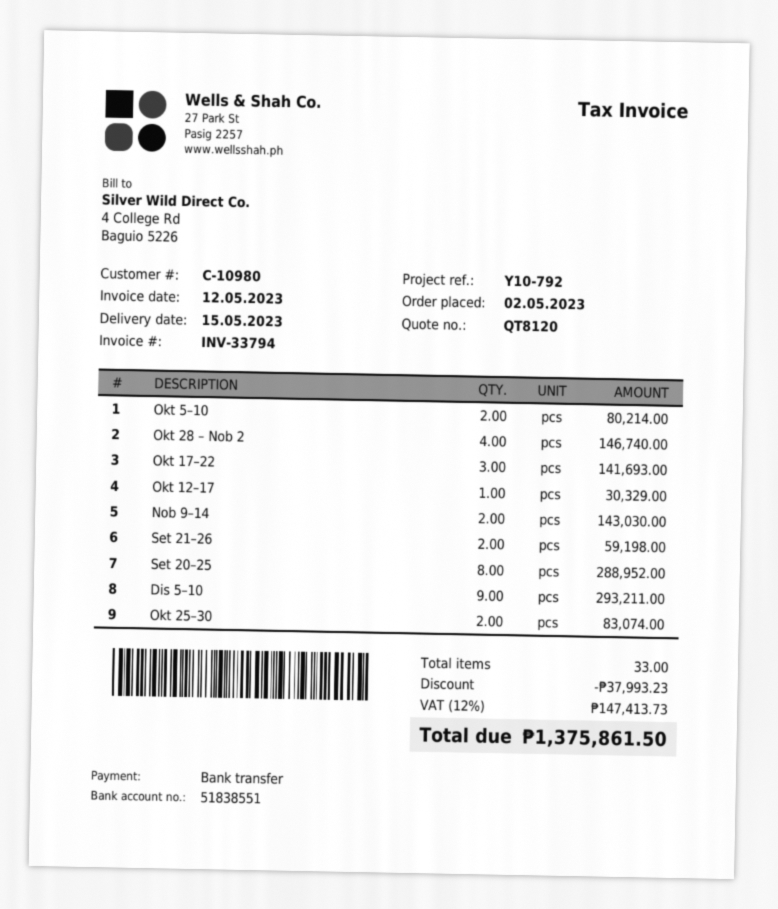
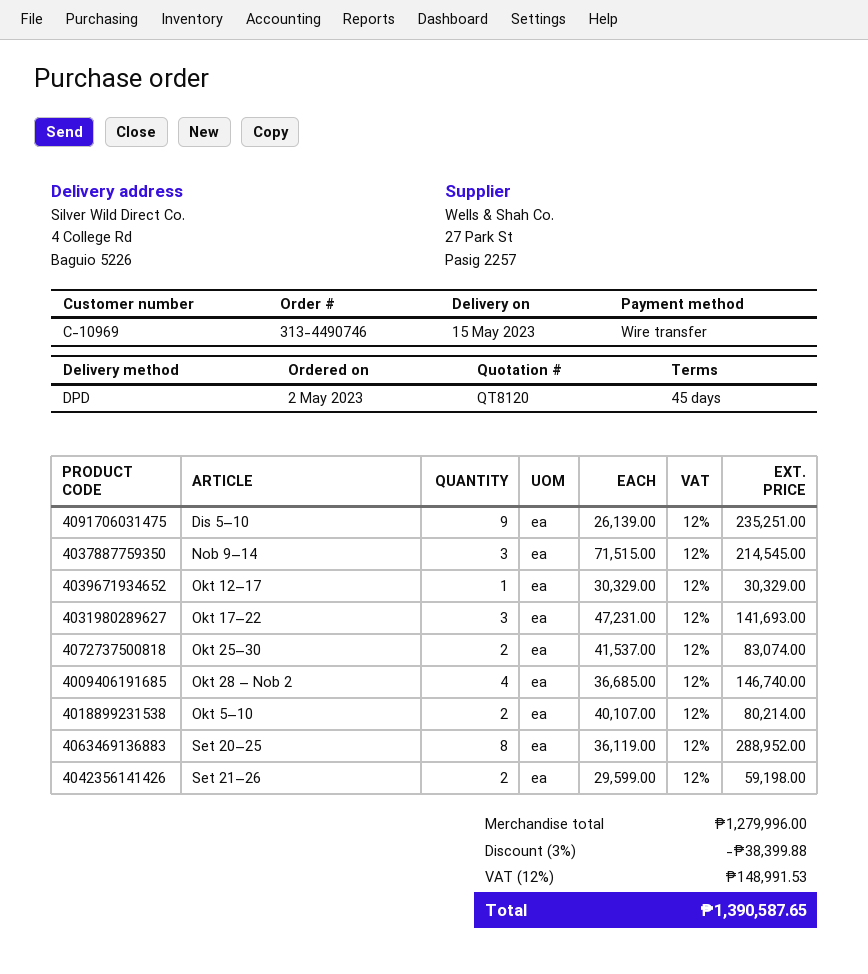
customer number: C-10980 -> C-10969
Nob 9–14: 2 for 143030.00 -> 3 for 214545.00
Dis 5–10: 9 for 293211.00 -> 9 for 235251.00
discount: 37993.23 -> 38399.88
tax: 12% = 147413.73 -> 12% = 148991.53
total: 1375861.50 -> 1390587.65

